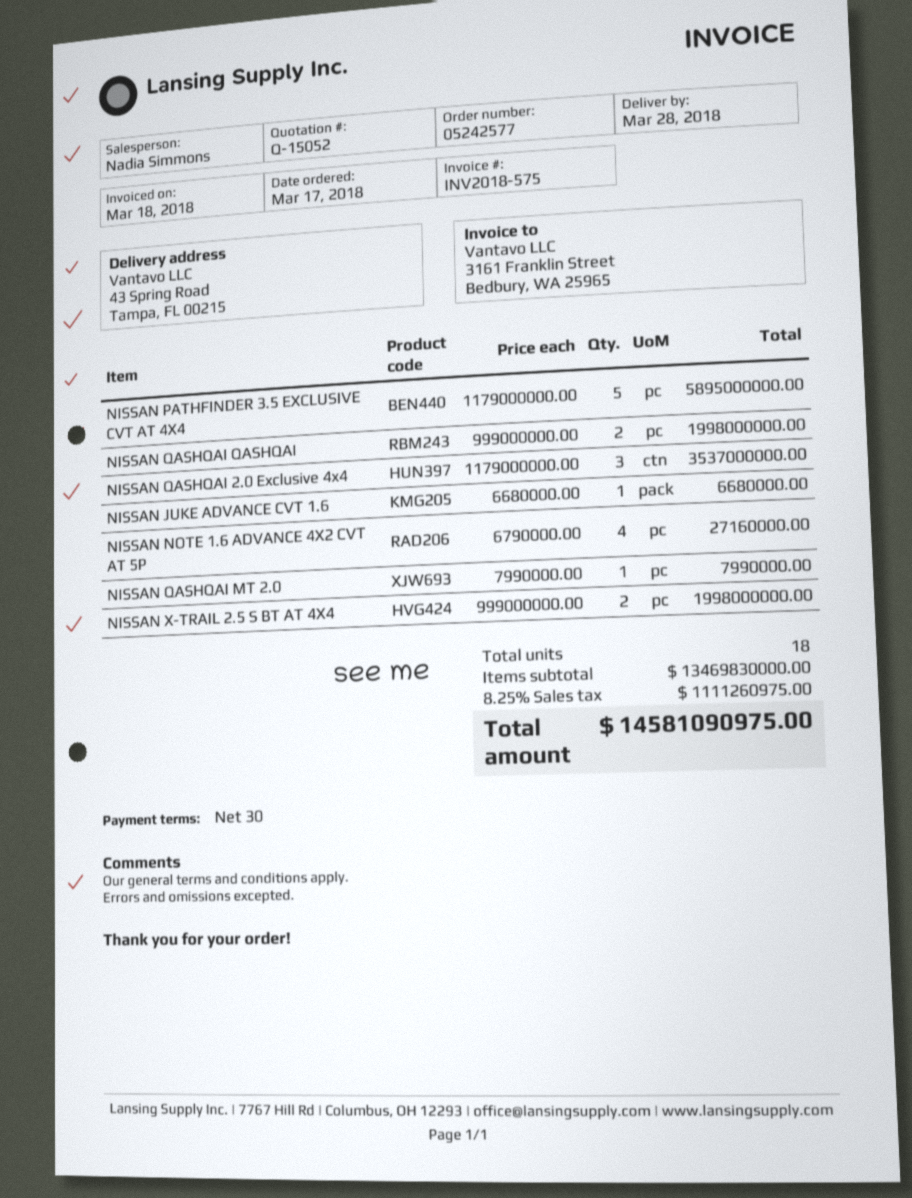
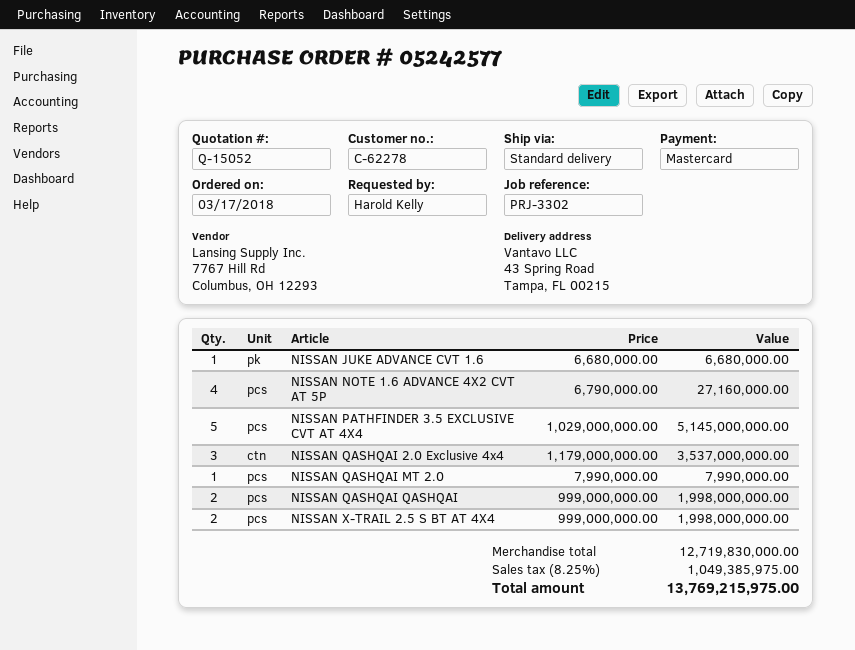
NISSAN PATHFINDER 3.5 EXCLUSIVE CVT AT 4X4: 5 x 1179000000.00 = 5895000000.00 -> 5 x 1029000000.00 = 5145000000.00
subtotal: 13469830000.00 -> 12719830000.00
tax: 8.25% = 1111260975.00 -> 8.25% = 1049385975.00
total: 14581090975.00 -> 13769215975.00

